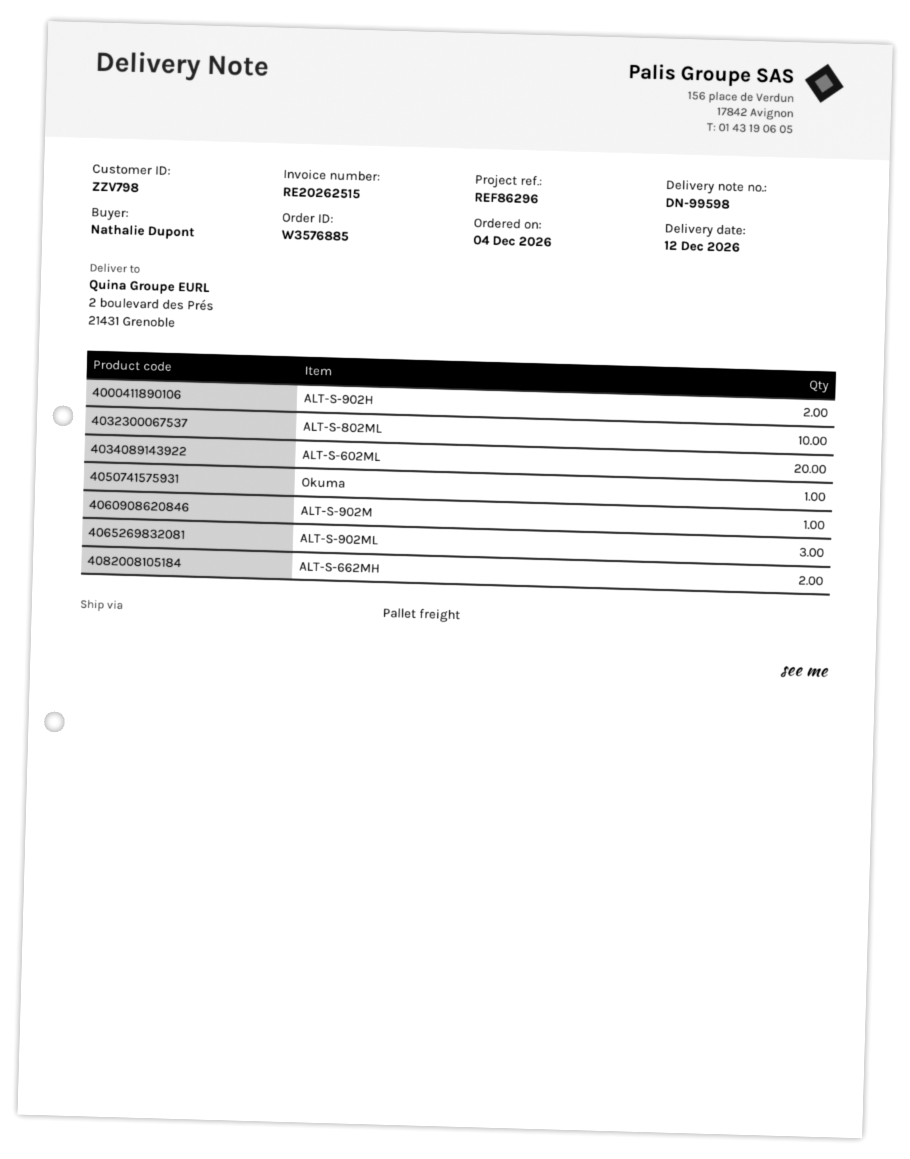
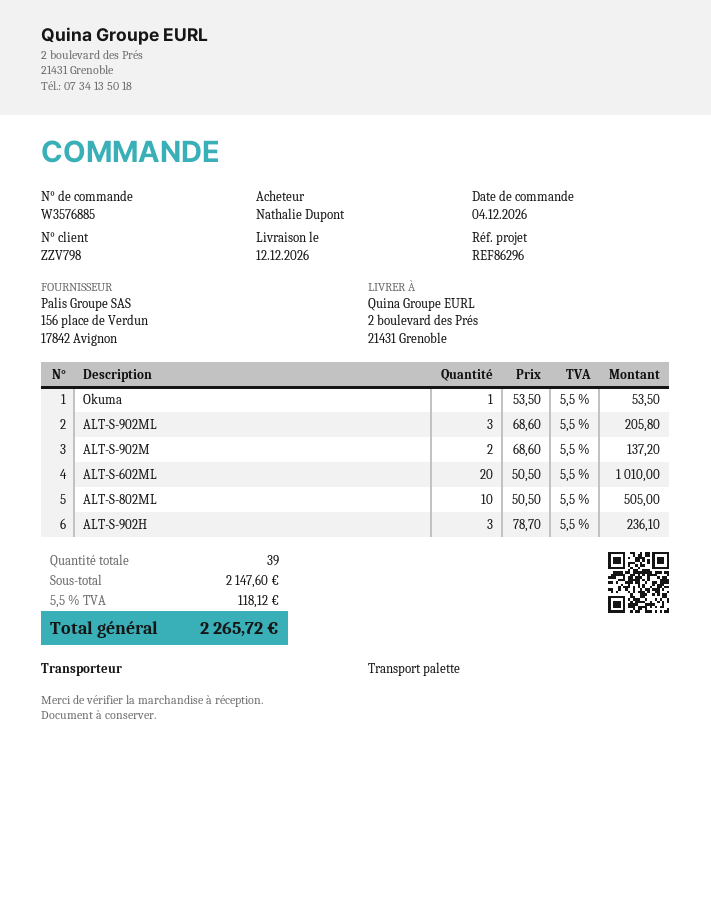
ALT-S-902H: 2 -> 3
ALT-S-902M: 1 -> 2
ALT-S-662MH: 2 -> none

